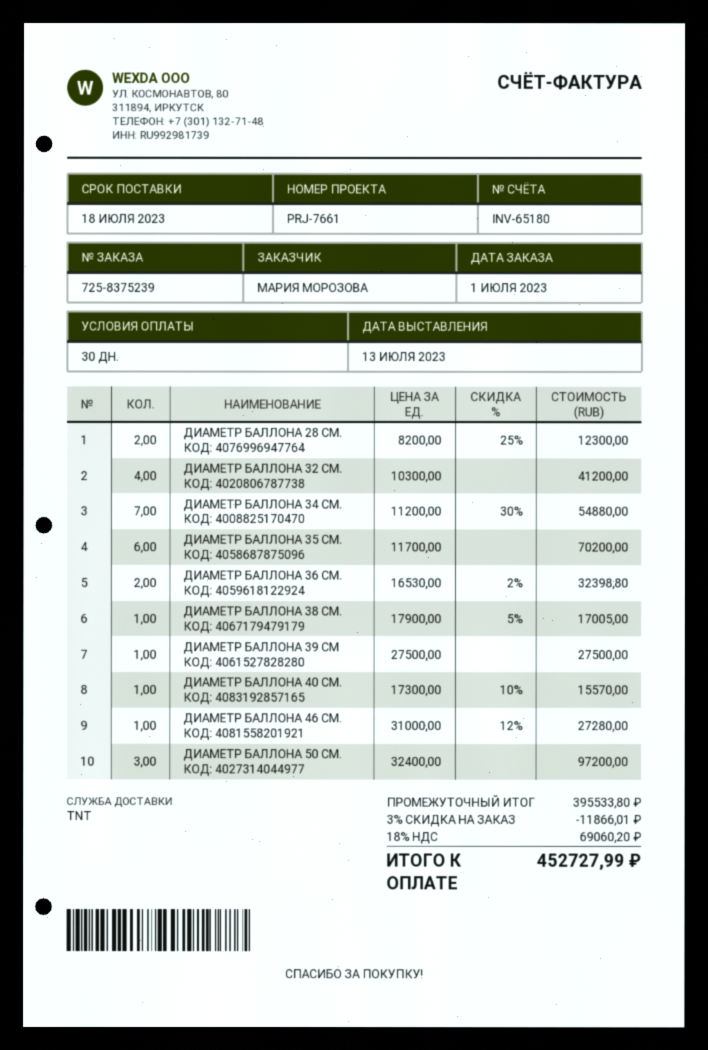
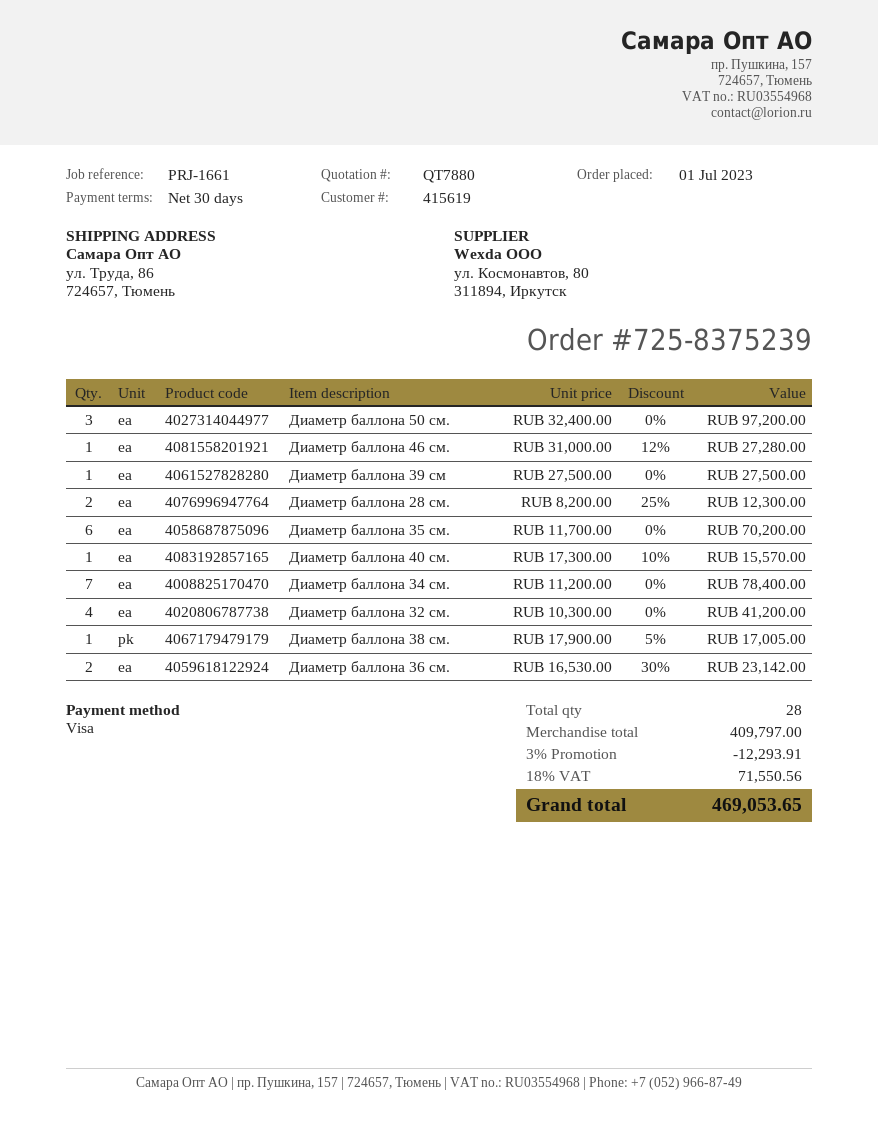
reference: PRJ-7661 -> PRJ-1661
ДИАМЕТР БАЛЛОНА 34 СМ.: 7 x 11200.00 - 30% = 54880.00 -> 7 x 11200.00 = 78400.00
ДИАМЕТР БАЛЛОНА 36 СМ.: 2 x 16530.00 - 2% = 32398.80 -> 2 x 16530.00 - 30% = 23142.00
subtotal: 395533.80 -> 409797.00
discount: 3% = 11866.01 -> 3% = 12293.91
tax: 18% = 69060.20 -> 18% = 71550.56
total: 452727.99 -> 469053.65

